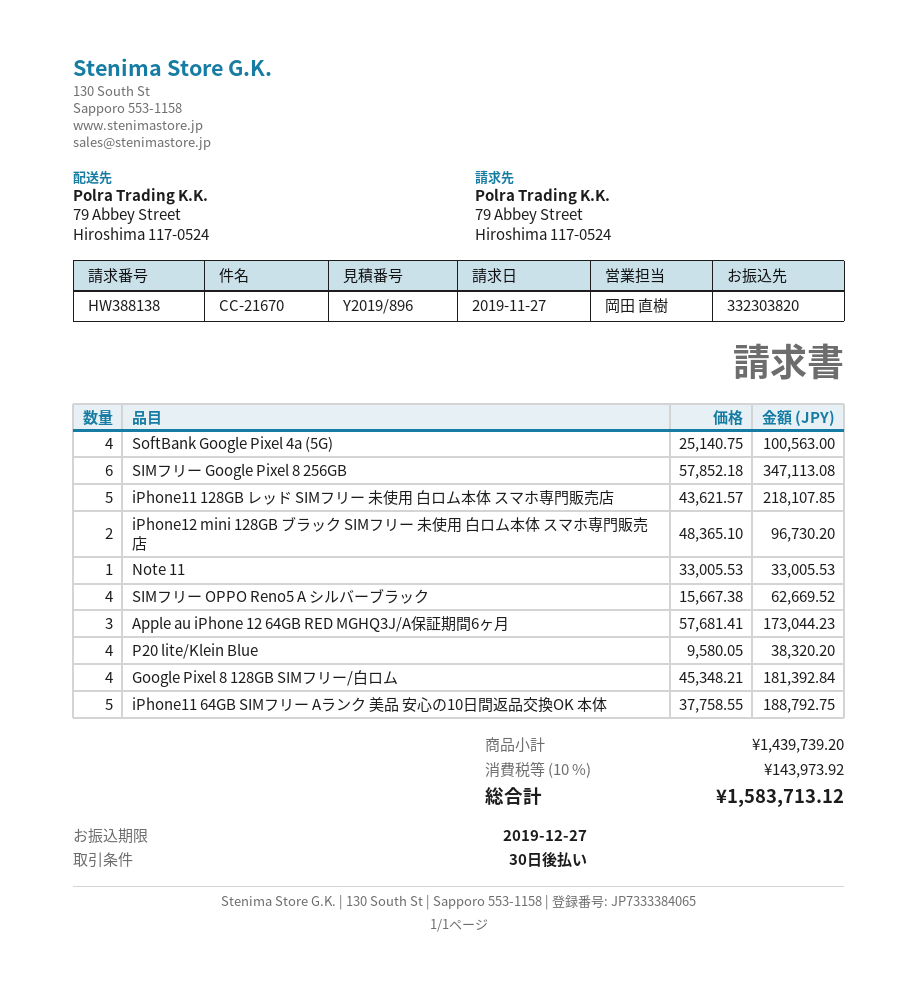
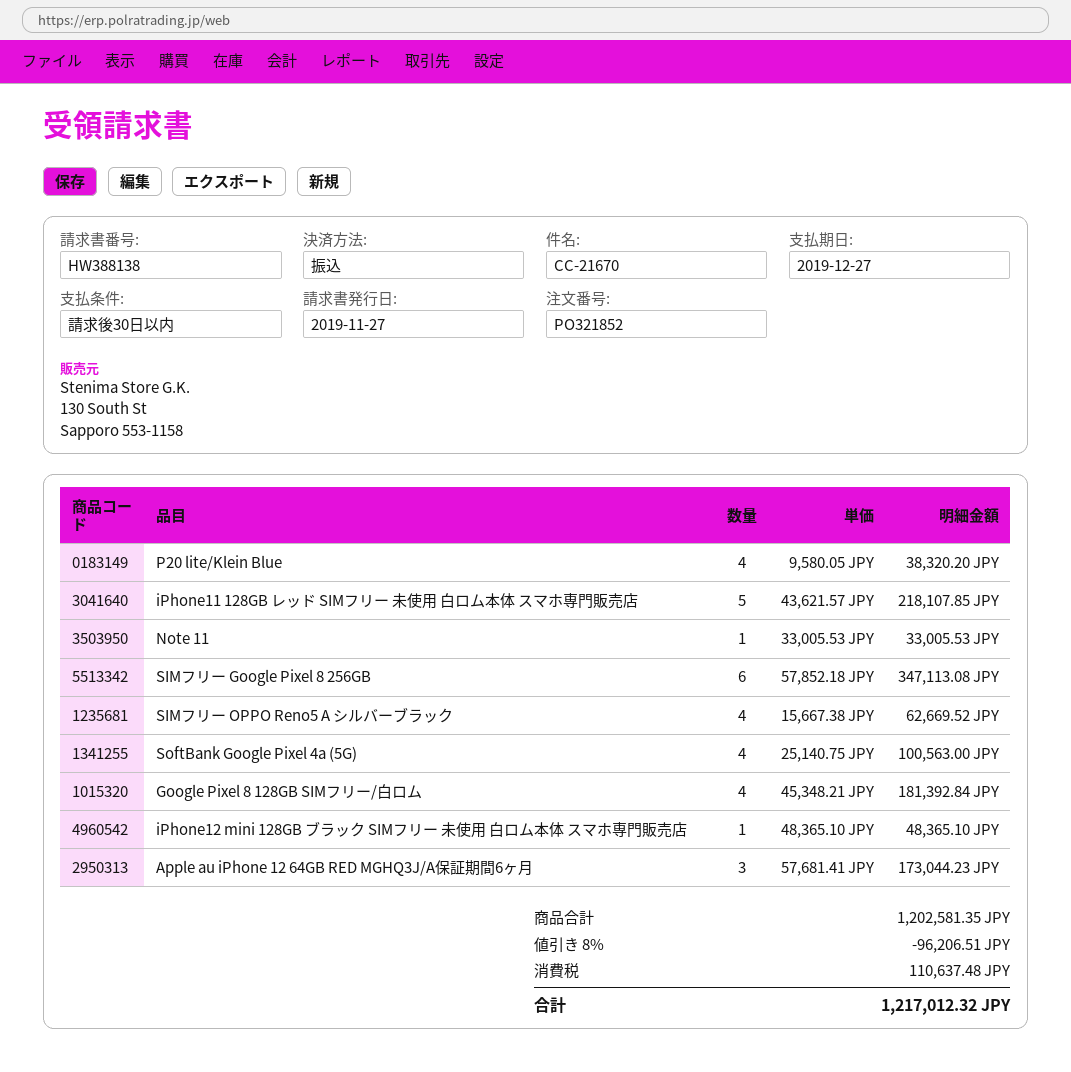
iPhone12 mini 128GB ブラック SIMフリー 未使用 白ロム本体 スマホ専門販売店: 2 x 48365.10 = 96730.20 -> 1 x 48365.10 = 48365.10
iPhone11 64GB SIMフリー Aランク 美品 安心の10日間返品交換OK 本体: 5 x 37758.55 = 188792.75 -> none
subtotal: 1439739.20 -> 1202581.35
discount: none -> 8% = 96206.51
tax: 143973.92 -> 110637.48
total: 1583713.12 -> 1217012.32

